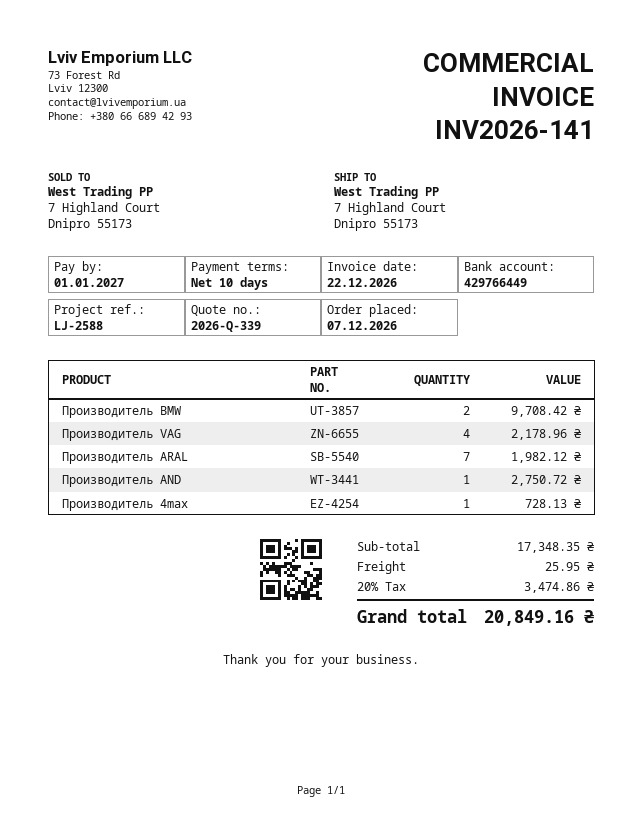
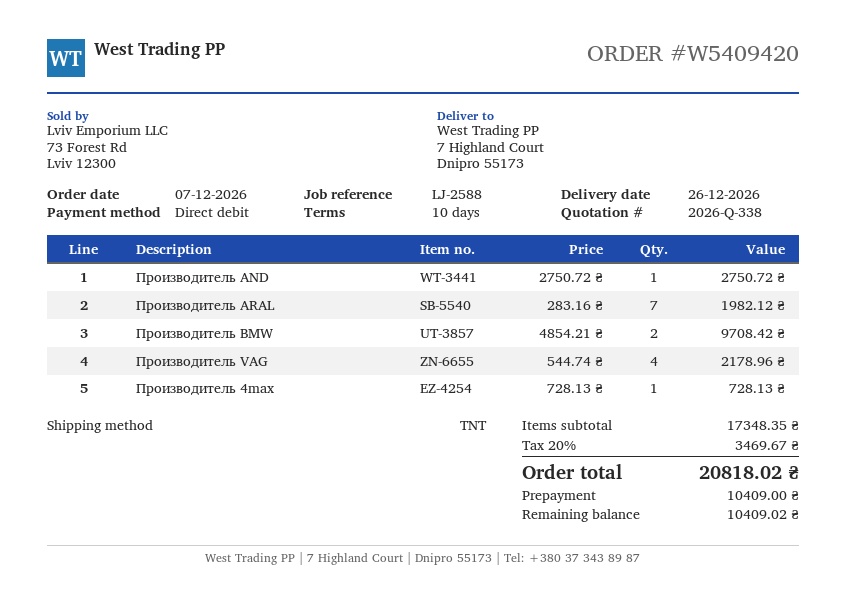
quote number: 2026-Q-339 -> 2026-Q-338
shipping: 25.95 -> none
tax: 20% = 3474.86 -> 20% = 3469.67
total: 20849.16 -> 20818.02

